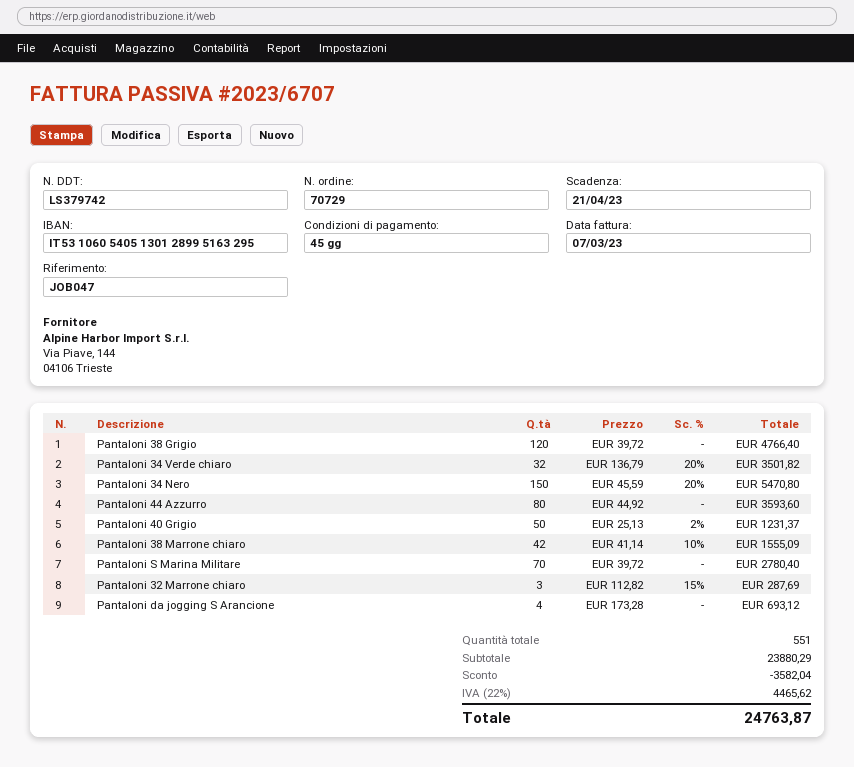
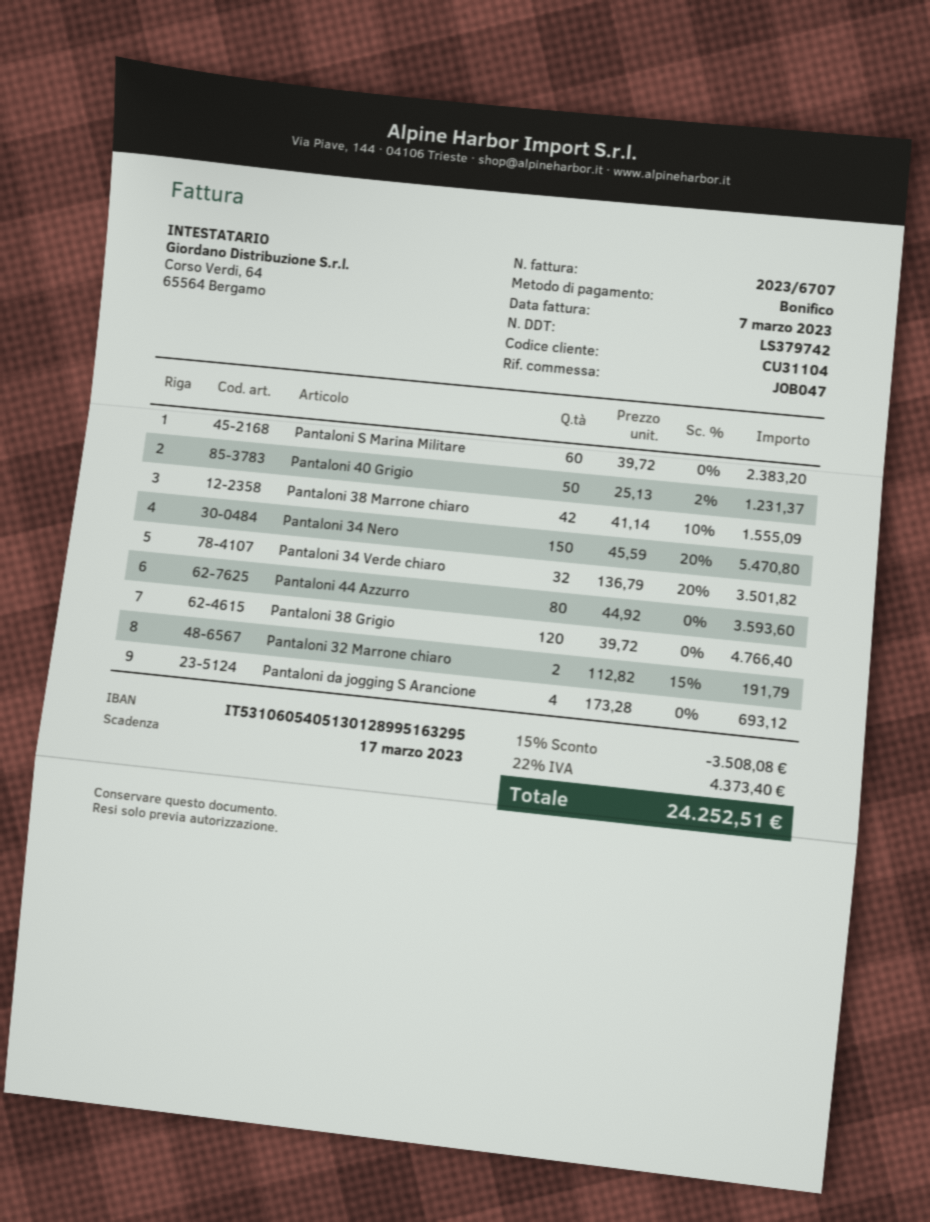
due date: 2023-04-21 -> 2023-03-17
Pantaloni S Marina Militare: 70 x 39.72 = 2780.40 -> 60 x 39.72 = 2383.20
Pantaloni 32 Marrone chiaro: 3 x 112.82 - 15% = 287.69 -> 2 x 112.82 - 15% = 191.79
discount: 3582.04 -> 3508.08
tax: 22% = 4465.62 -> 22% = 4373.40
total: 24763.87 -> 24252.51

